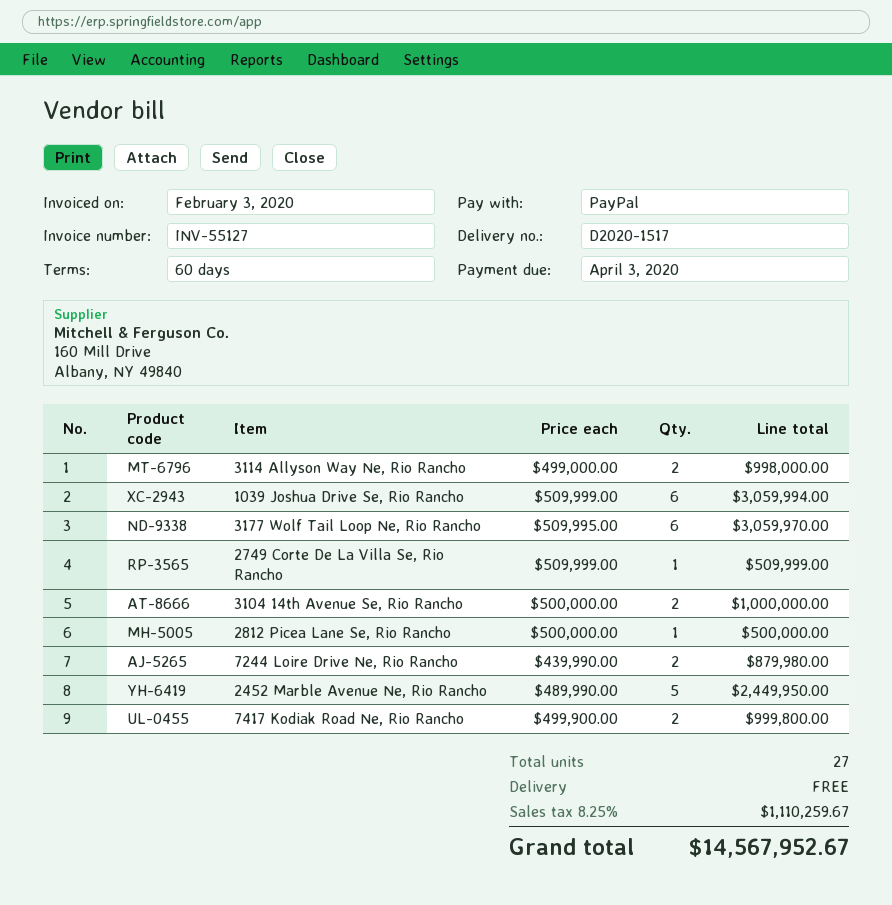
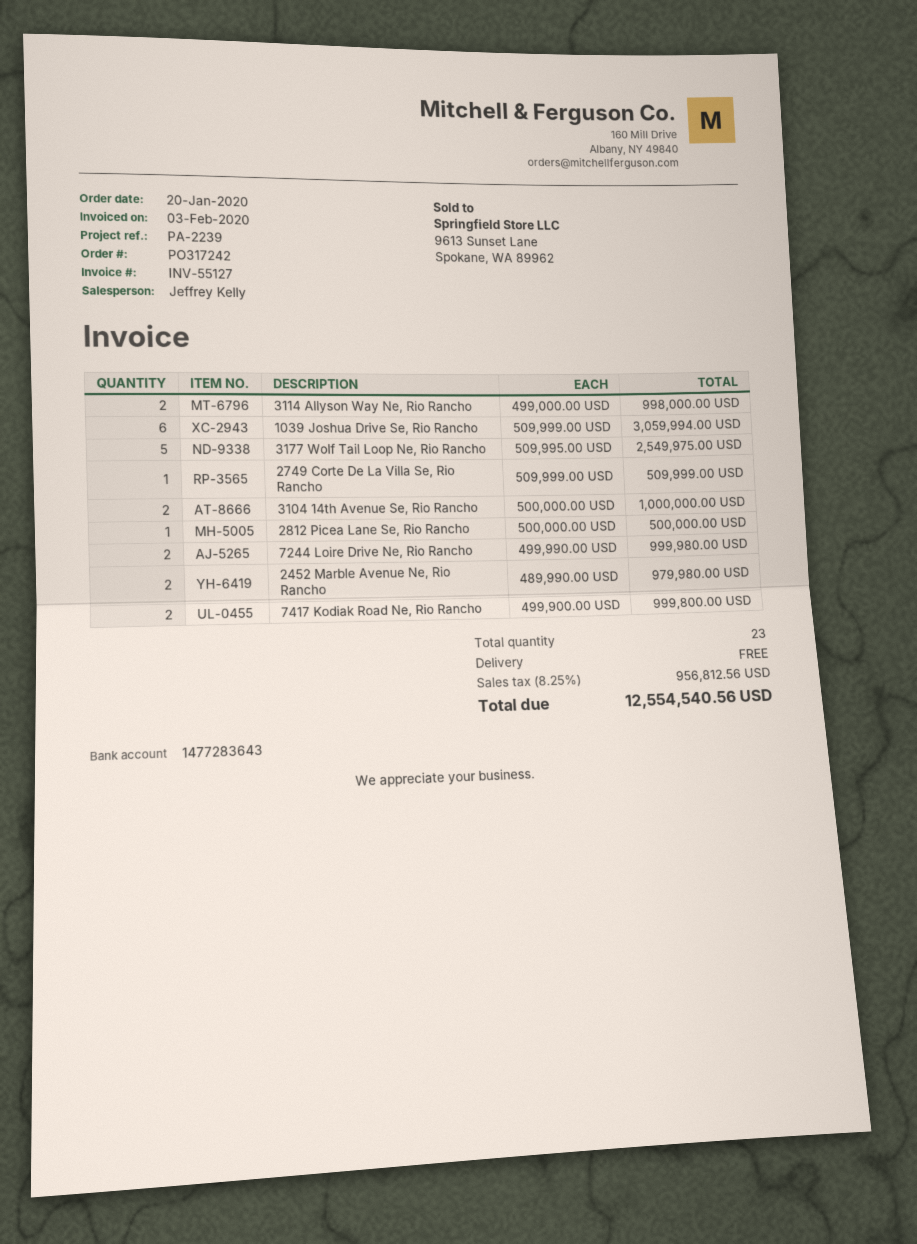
3177 Wolf Tail Loop Ne, Rio Rancho: 6 x 509995.00 = 3059970.00 -> 5 x 509995.00 = 2549975.00
7244 Loire Drive Ne, Rio Rancho: 2 x 439990.00 = 879980.00 -> 2 x 499990.00 = 999980.00
2452 Marble Avenue Ne, Rio Rancho: 5 x 489990.00 = 2449950.00 -> 2 x 489990.00 = 979980.00
total quantity: 27 -> 23
tax: 8.25% = 1110259.67 -> 8.25% = 956812.56
total: 14567952.67 -> 12554540.56

